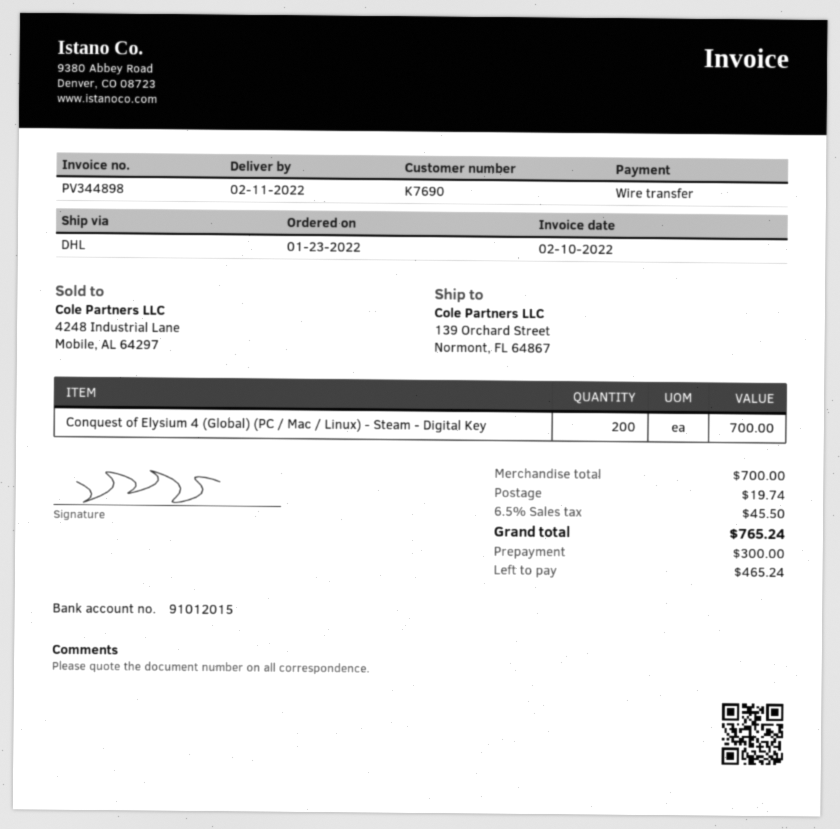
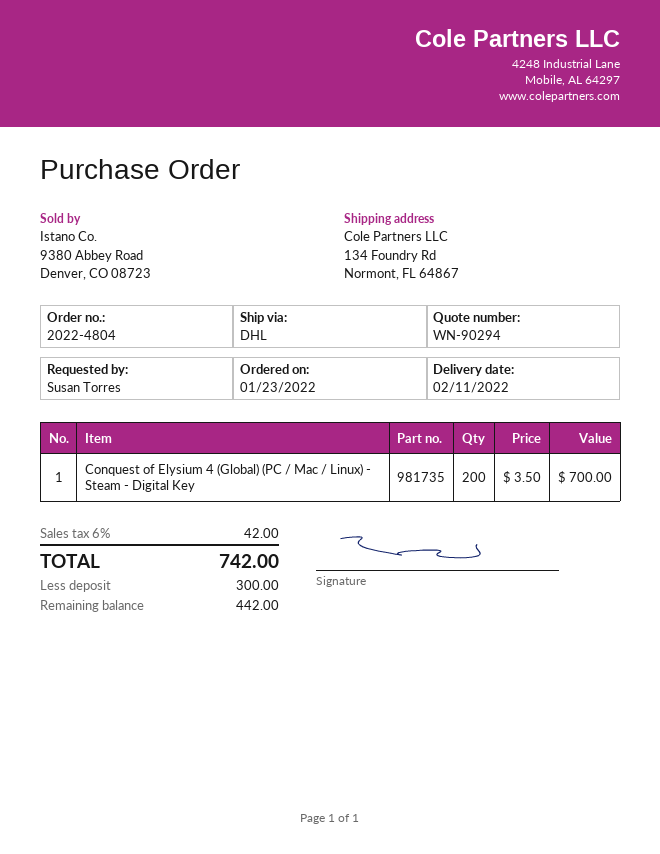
ship to: 139 Orchard Street, Normont, FL 64867 -> 134 Foundry Rd, Normont, FL 64867
shipping: 19.74 -> none
tax: 6.5% = 45.50 -> 6% = 42.00
total: 765.24 -> 742.00
balance: 465.24 -> 442.00

